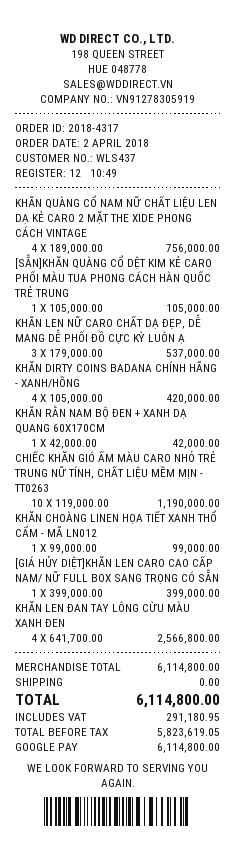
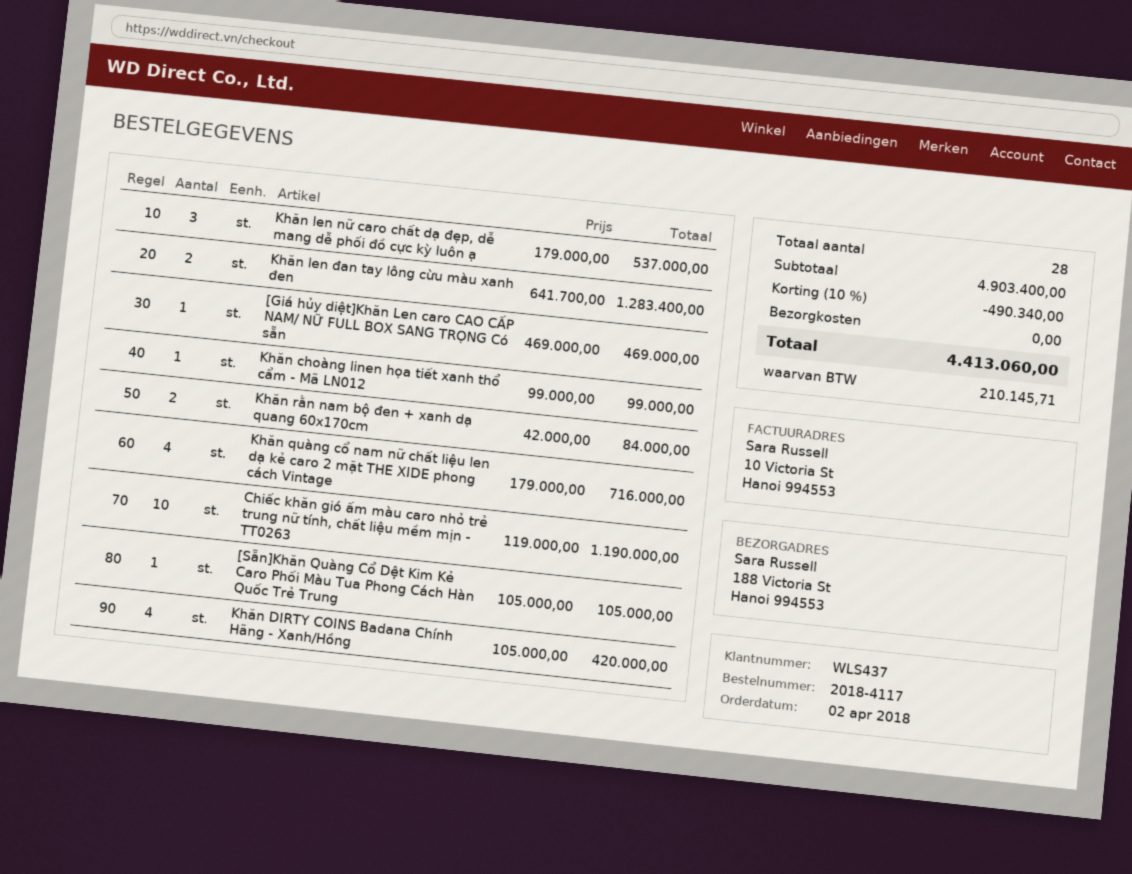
order number: 2018-4317 -> 2018-4117
KHĂN QUÀNG CỔ NAM NỮ CHẤT LIỆU LEN DẠ KẺ CARO 2 MẶT THE XIDE PHONG CÁCH VINTAGE: 4 x 189000.00 = 756000.00 -> 4 x 179000.00 = 716000.00
KHĂN RẰN NAM BỘ ĐEN + XANH DẠ QUANG 60X170CM: 1 x 42000.00 = 42000.00 -> 2 x 42000.00 = 84000.00
[GIÁ HỦY DIỆT]KHĂN LEN CARO CAO CẤP NAM/ NỮ FULL BOX SANG TRỌNG CÓ SẴN: 1 x 399000.00 = 399000.00 -> 1 x 469000.00 = 469000.00
KHĂN LEN ĐAN TAY LÔNG CỪU MÀU XANH ĐEN: 4 x 641700.00 = 2566800.00 -> 2 x 641700.00 = 1283400.00
subtotal: 6114800.00 -> 4903400.00
discount: none -> 10% = 490340.00
tax: 291180.95 -> 210145.71
total: 6114800.00 -> 4413060.00

